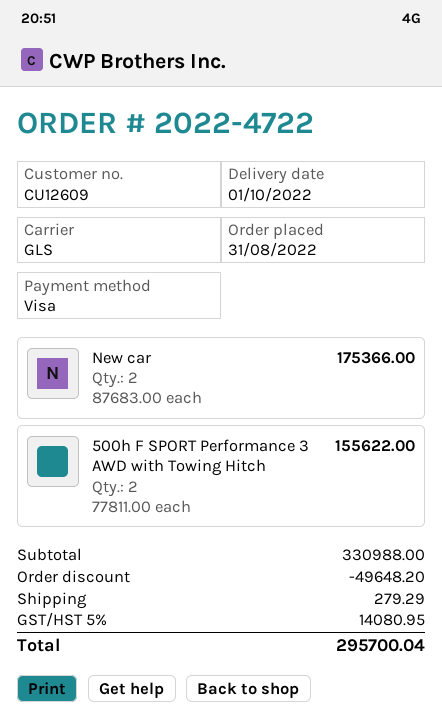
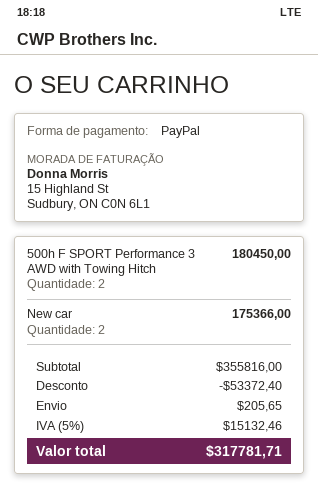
payment method: Visa -> PayPal
500h F SPORT Performance 3 AWD with Towing Hitch: 2 for 155622.00 -> 2 for 180450.00
subtotal: 330988.00 -> 355816.00
discount: 49648.20 -> 53372.40
shipping: 279.29 -> 205.65
tax: 5% = 14080.95 -> 5% = 15132.46
total: 295700.04 -> 317781.71

